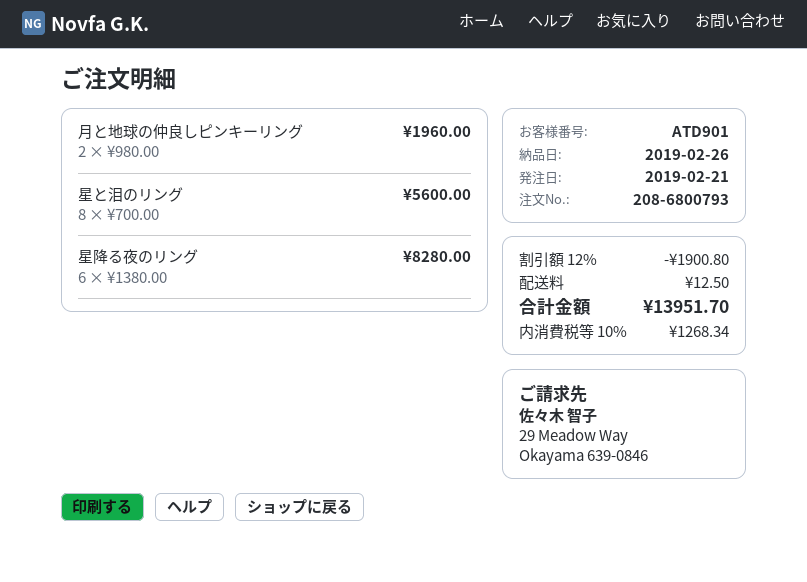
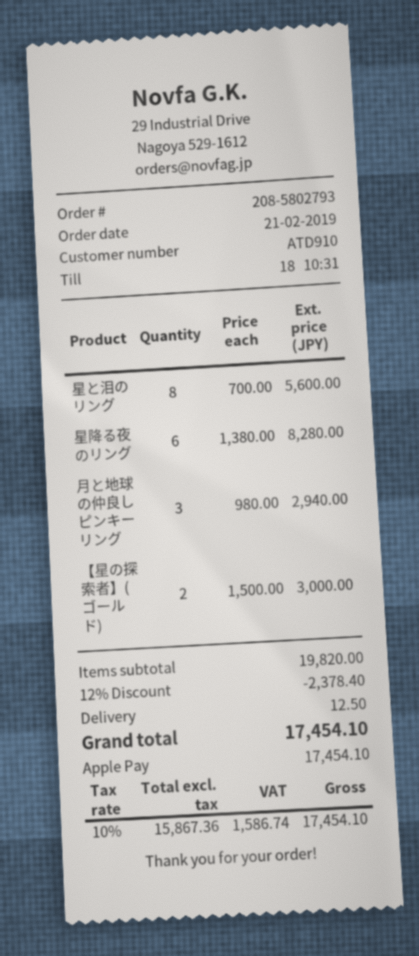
order number: 208-6800793 -> 208-5802793
customer number: ATD901 -> ATD910
月と地球の仲良しピンキーリング: 2 x 980.00 = 1960.00 -> 3 x 980.00 = 2940.00
【星の探索者】(ゴールド): none -> 2 x 1500.00 = 3000.00
discount: 12% = 1900.80 -> 12% = 2378.40
tax: 10% = 1268.34 -> 10% = 1586.74
total: 13951.70 -> 17454.10

